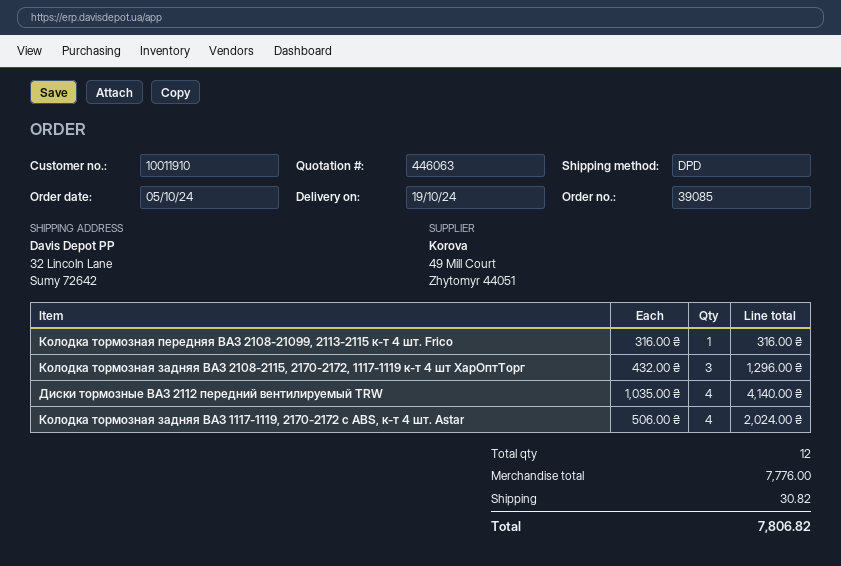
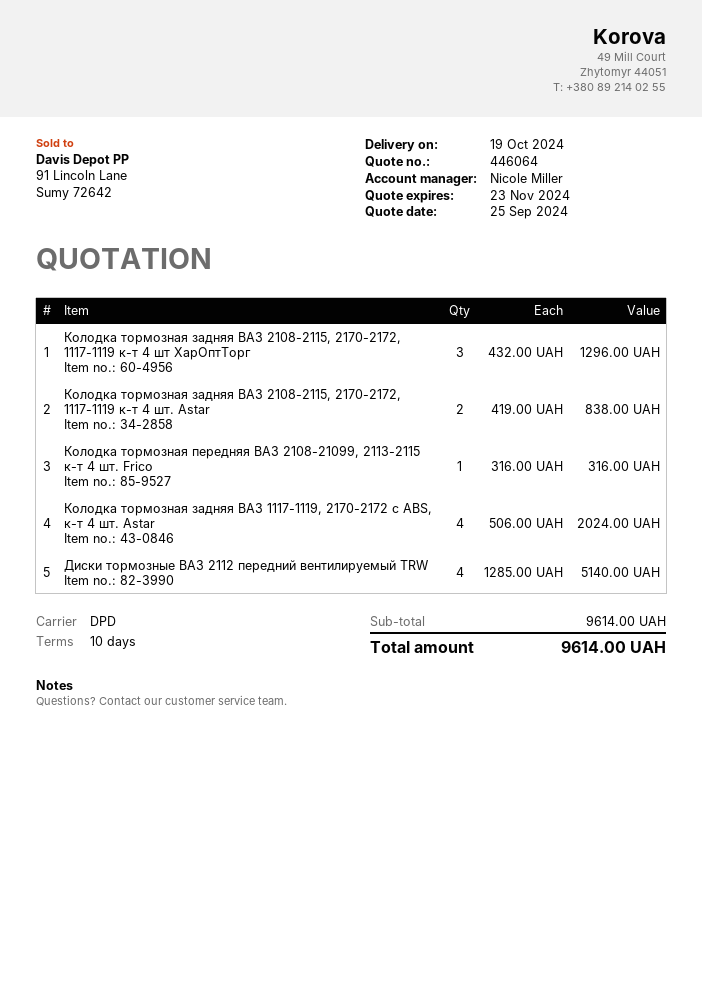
quote number: 446063 -> 446064
Диски тормозные ВАЗ 2112 передний вентилируемый TRW: 4 x 1035.00 = 4140.00 -> 4 x 1285.00 = 5140.00
Колодка тормозная задняя ВАЗ 2108-2115, 2170-2172, 1117-1119 к-т 4 шт. Astar: none -> 2 x 419.00 = 838.00
subtotal: 7776.00 -> 9614.00
shipping: 30.82 -> none
total: 7806.82 -> 9614.00

